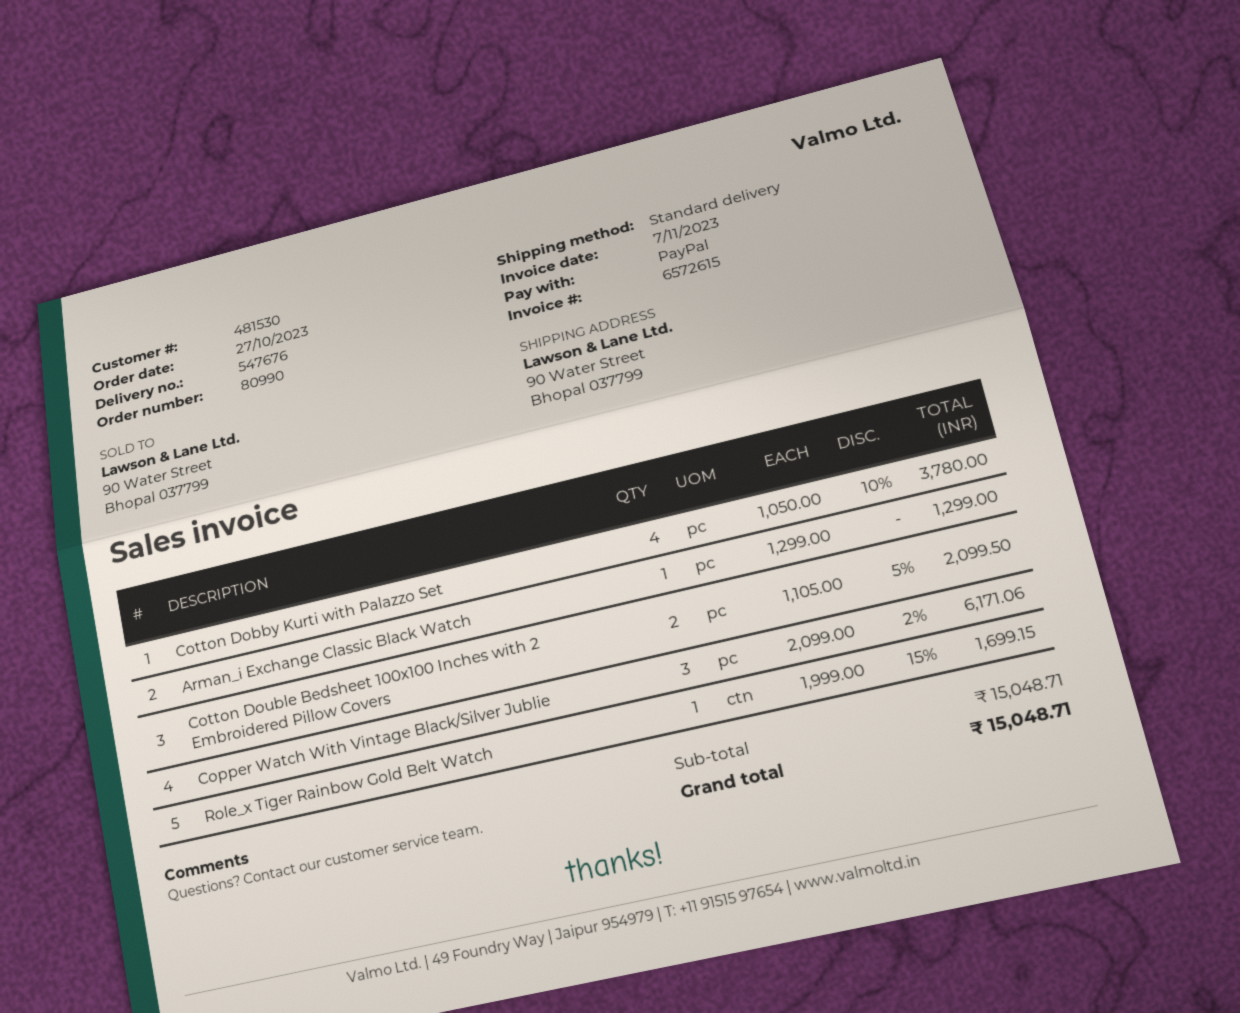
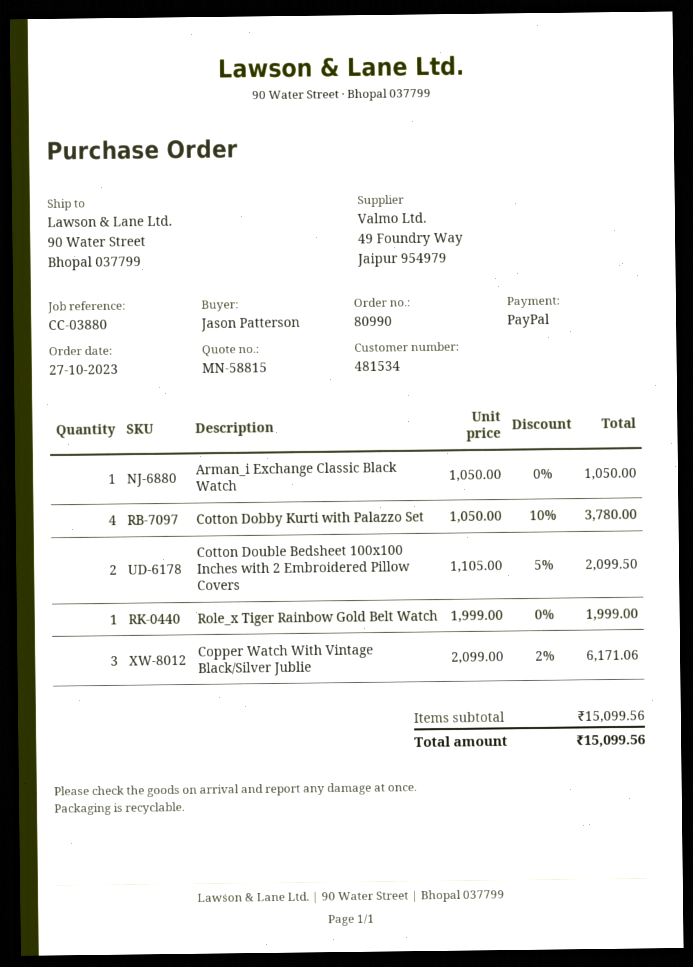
customer number: 481530 -> 481534
Arman_i Exchange Classic Black Watch: 1 x 1299.00 = 1299.00 -> 1 x 1050.00 = 1050.00
Role_x Tiger Rainbow Gold Belt Watch: 1 x 1999.00 - 15% = 1699.15 -> 1 x 1999.00 = 1999.00
subtotal: 15048.71 -> 15099.56
total: 15048.71 -> 15099.56

